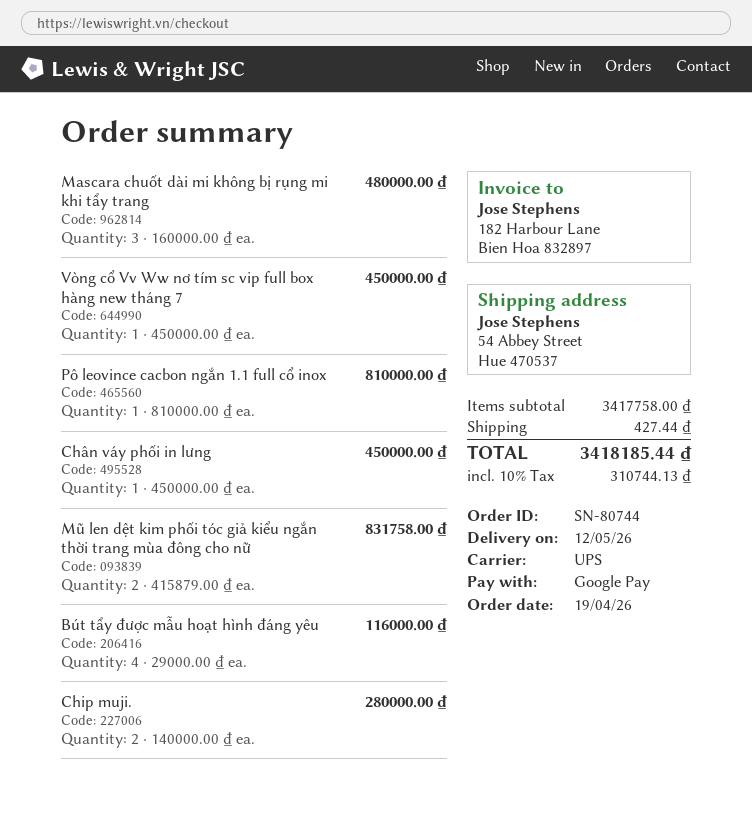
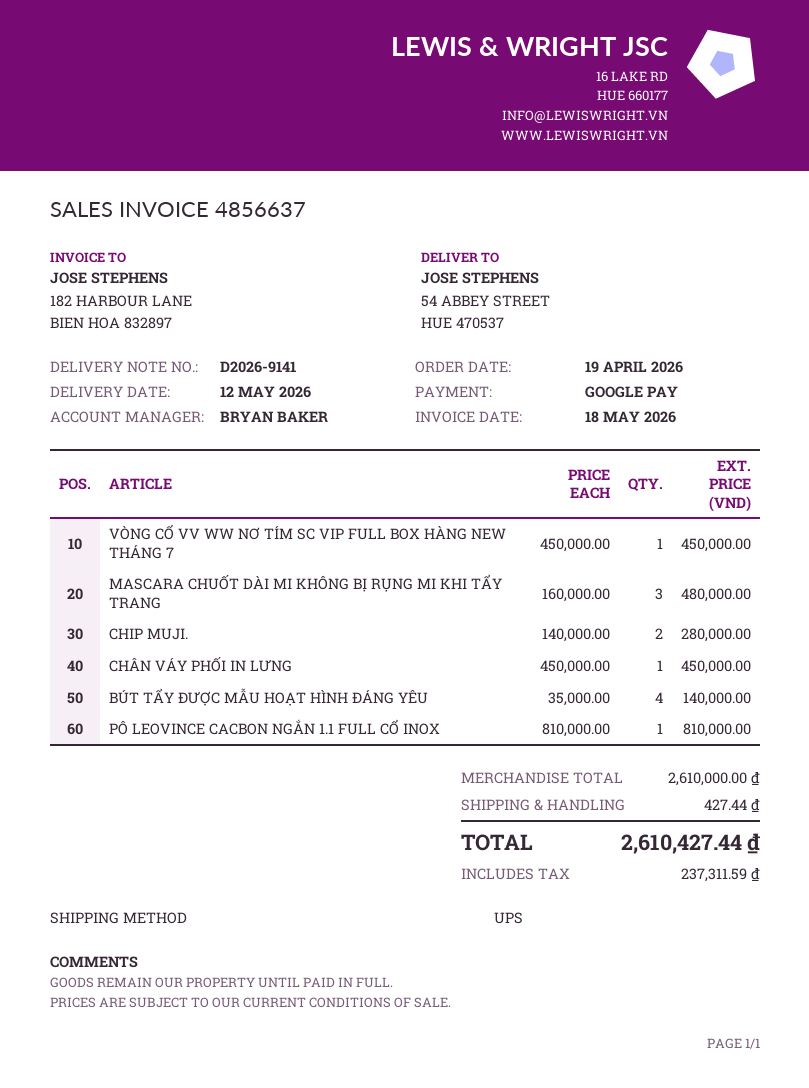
Mũ len dệt kim phối tóc giả kiểu ngắn thời trang mùa đông cho nữ: 2 x 415879.00 = 831758.00 -> none
Bút tẩy được mẫu hoạt hình đáng yêu: 4 x 29000.00 = 116000.00 -> 4 x 35000.00 = 140000.00
subtotal: 3417758.00 -> 2610000.00
tax: 310744.13 -> 237311.59
total: 3418185.44 -> 2610427.44

